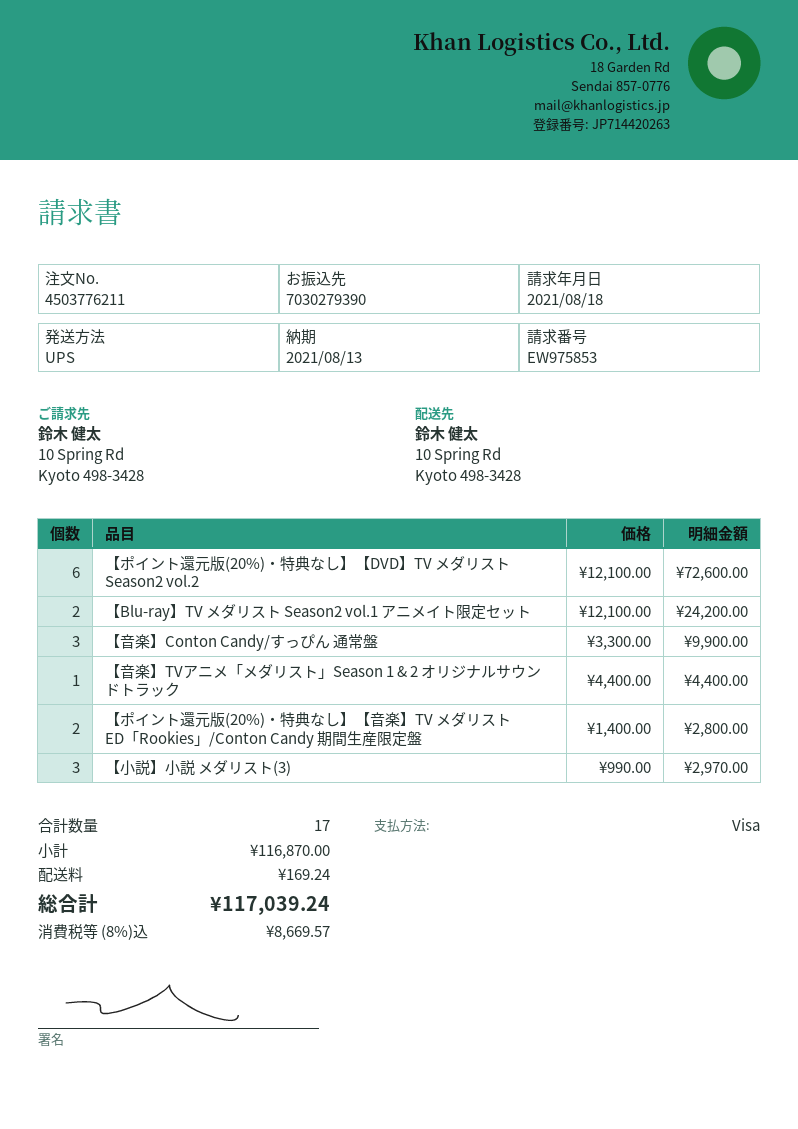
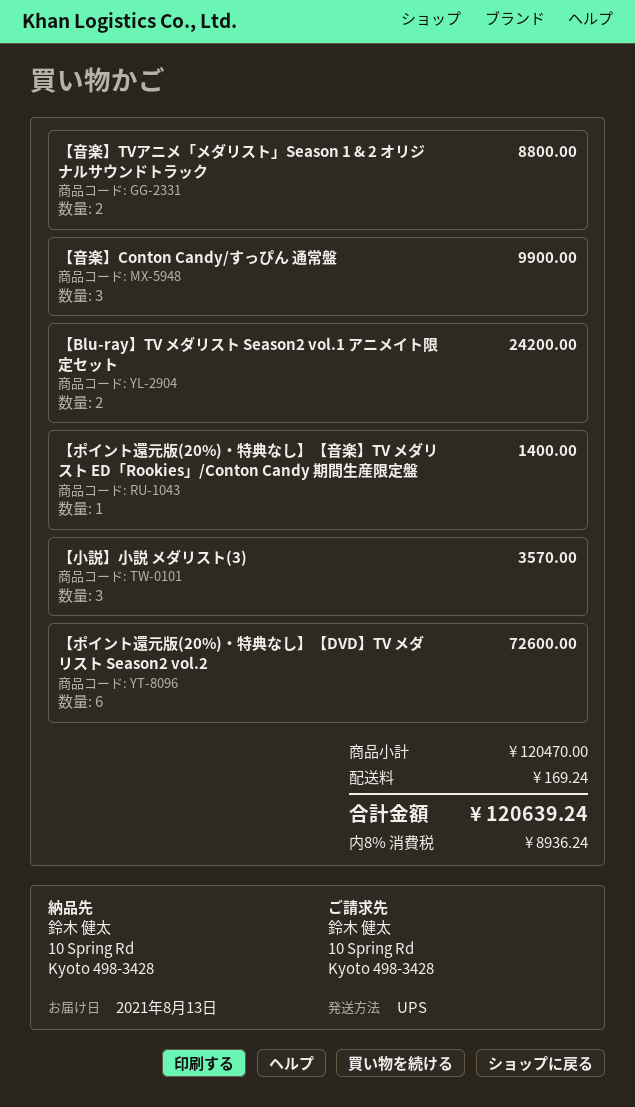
【音楽】TVアニメ「メダリスト」Season 1 & 2 オリジナルサウンドトラック: 1 for 4400.00 -> 2 for 8800.00
【ポイント還元版(20%)・特典なし】【音楽】TV メダリスト ED「Rookies」/Conton Candy 期間生産限定盤: 2 for 2800.00 -> 1 for 1400.00
【小説】小説 メダリスト(3): 3 for 2970.00 -> 3 for 3570.00
subtotal: 116870.00 -> 120470.00
tax: 8% = 8669.57 -> 8% = 8936.24
total: 117039.24 -> 120639.24

